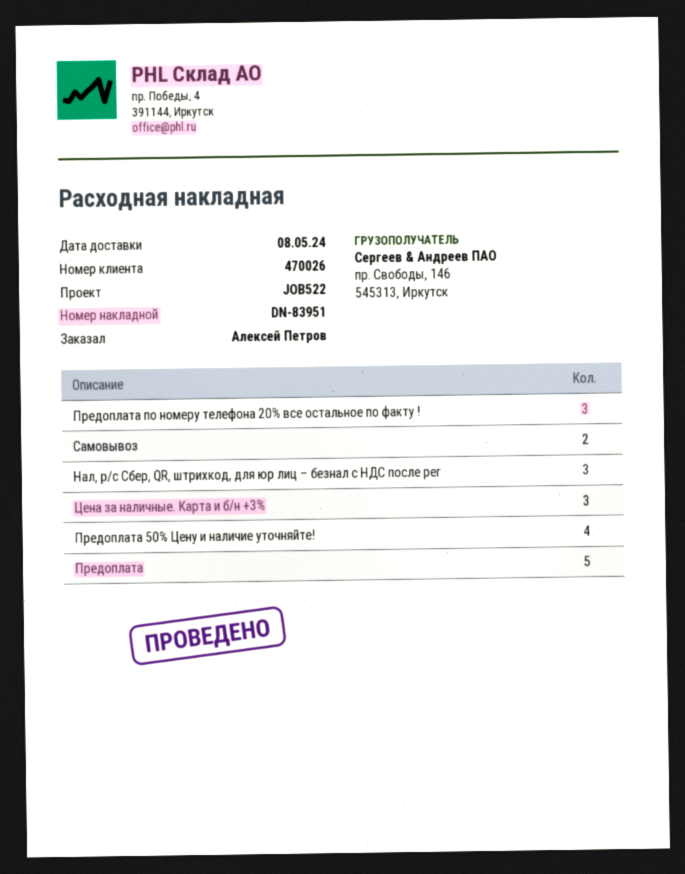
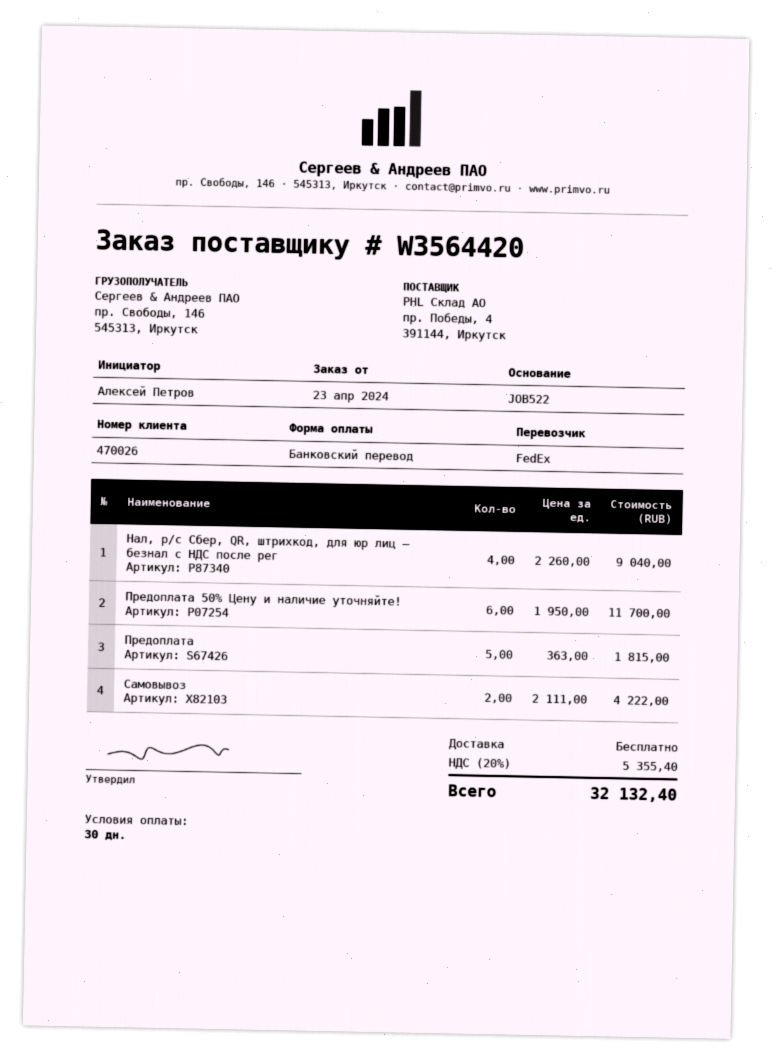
Предоплата по номеру телефона 20% все остальное по факту !: 3 -> none
Нал, р/с Сбер, QR, штрихкод, для юр лиц – безнал с НДС после рег: 3 -> 4
Цена за наличные. Карта и б/н +3%: 3 -> none
Предоплата 50% Цену и наличие уточняйте!: 4 -> 6

